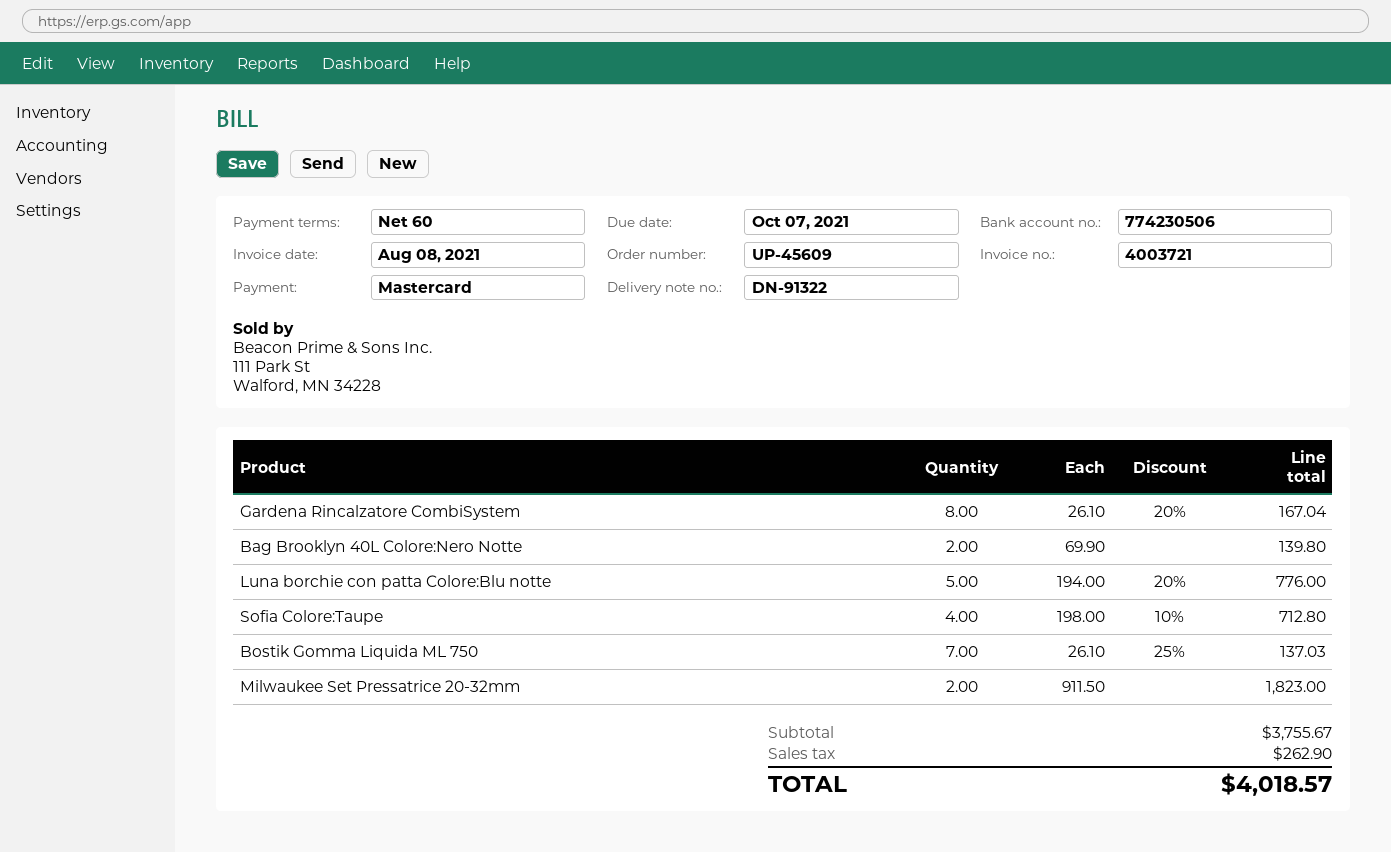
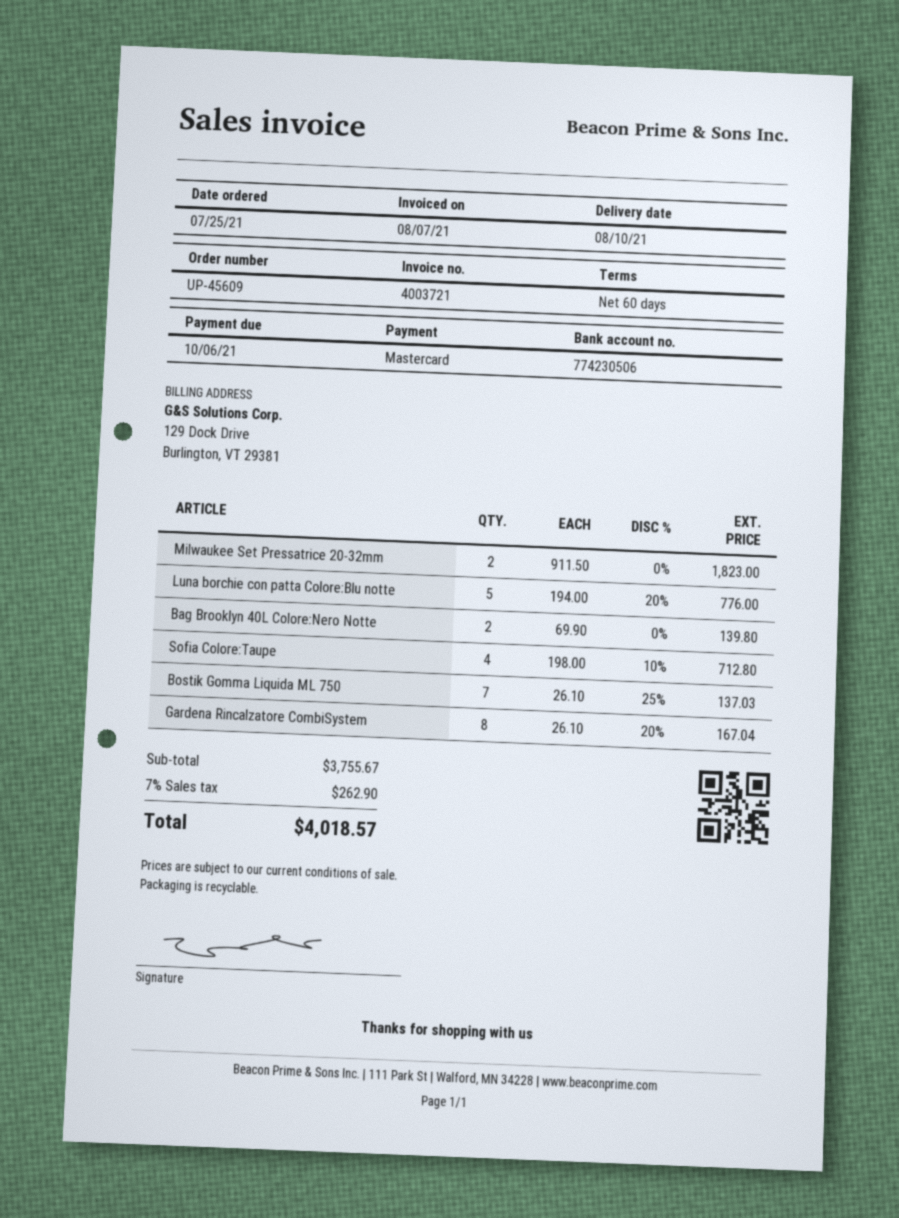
invoice date: 2021-08-08 -> 2021-08-07
due date: 2021-10-07 -> 2021-10-06

